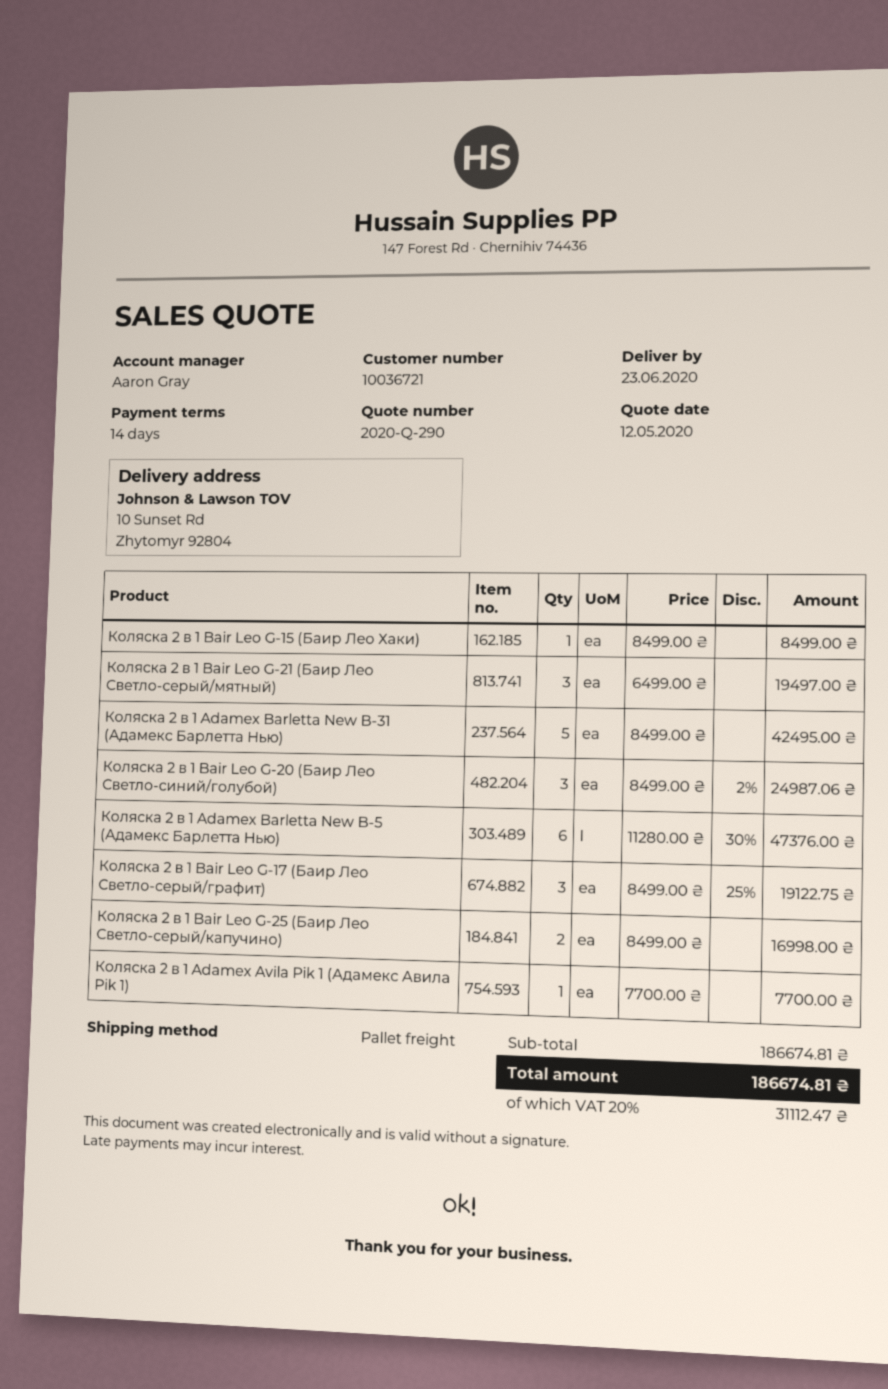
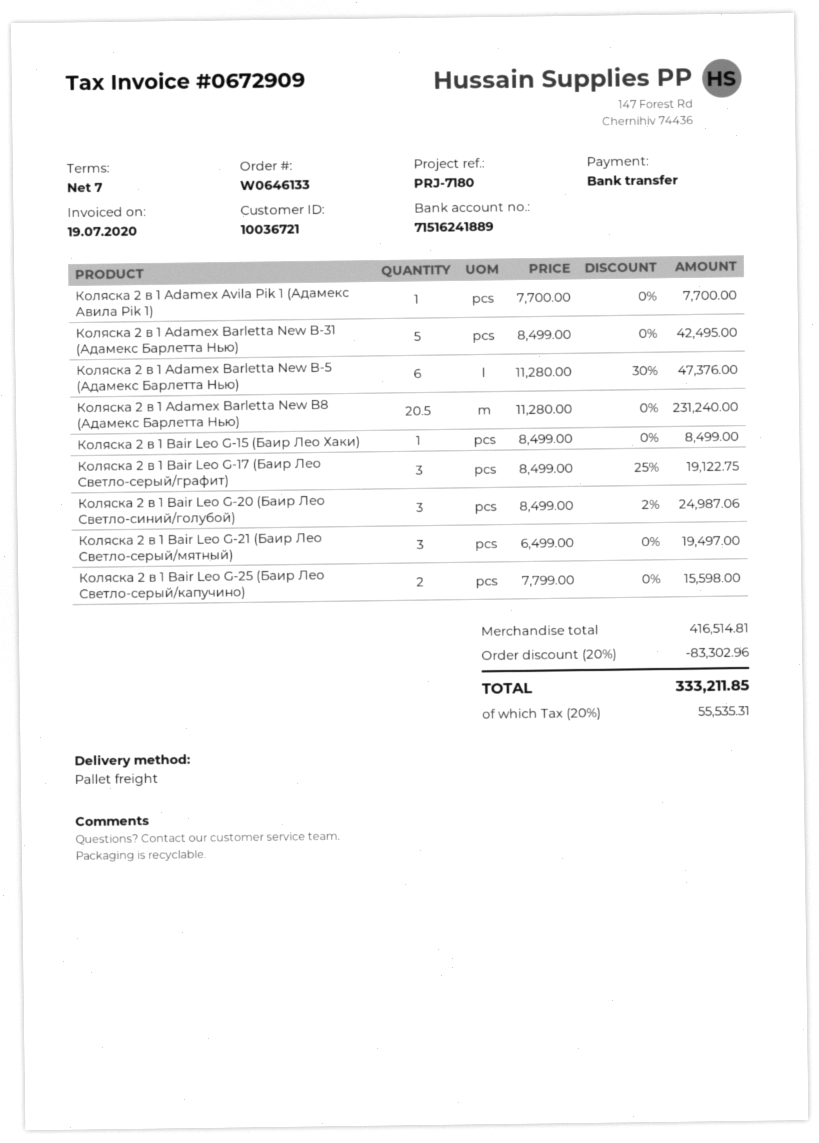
payment terms: 14 days -> 7 days
Коляска 2 в 1 Bair Leo G-25 (Баир Лео Светло-серый/капучино): 2 x 8499.00 = 16998.00 -> 2 x 7799.00 = 15598.00
Коляска 2 в 1 Adamex Barletta New B8 (Адамекс Барлетта Нью): none -> 20.5 x 11280.00 = 231240.00
subtotal: 186674.81 -> 416514.81
discount: none -> 20% = 83302.96
tax: 20% = 31112.47 -> 20% = 55535.31
total: 186674.81 -> 333211.85

